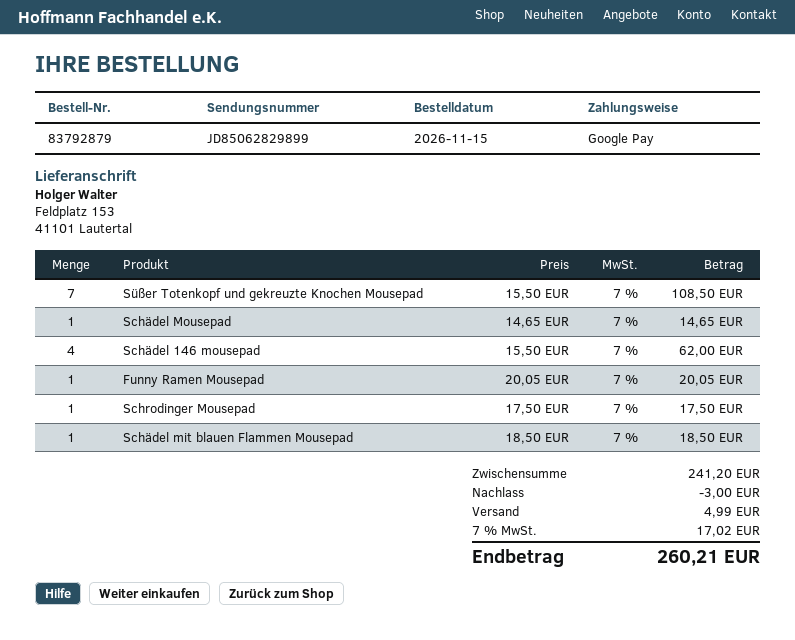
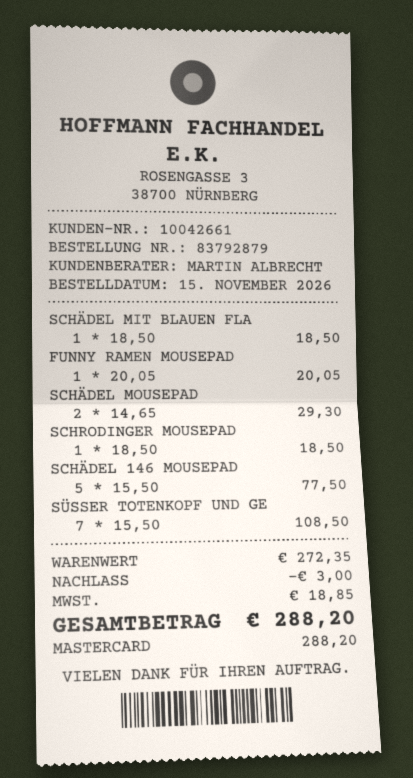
payment method: Google Pay -> Mastercard
Schädel Mousepad: 1 x 14.65 = 14.65 -> 2 x 14.65 = 29.30
Schädel 146 mousepad: 4 x 15.50 = 62.00 -> 5 x 15.50 = 77.50
Schrodinger Mousepad: 1 x 17.50 = 17.50 -> 1 x 18.50 = 18.50
subtotal: 241.20 -> 272.35
shipping: 4.99 -> none
tax: 17.02 -> 18.85
total: 260.21 -> 288.20

